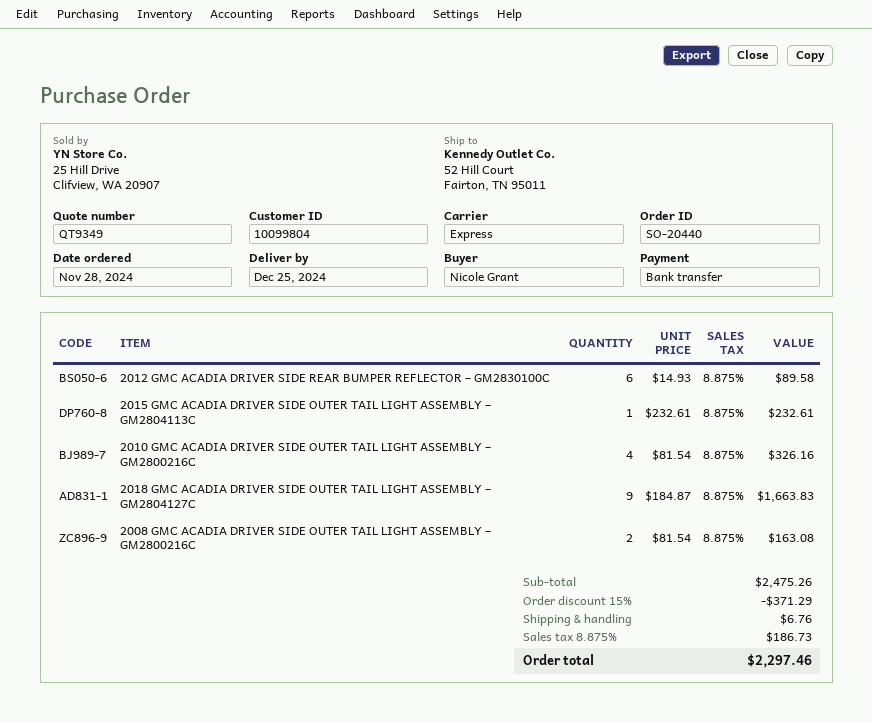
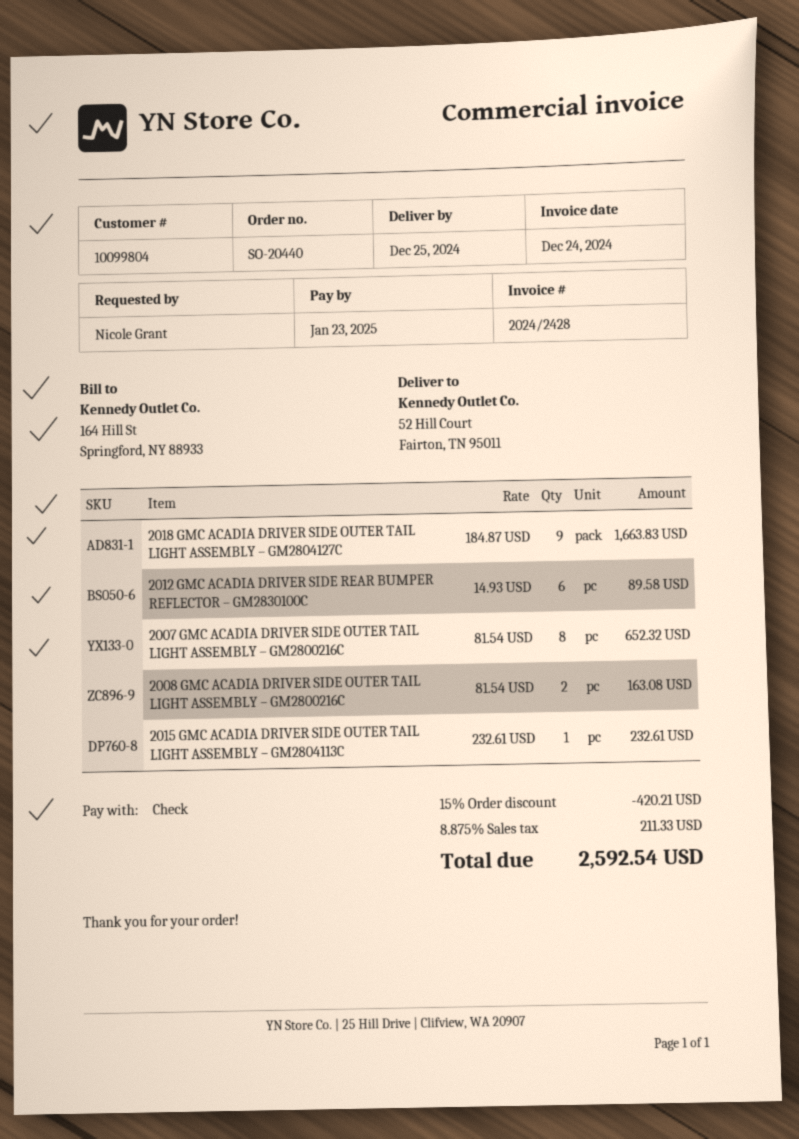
payment method: bank transfer -> cheque
2010 GMC ACADIA DRIVER SIDE OUTER TAIL LIGHT ASSEMBLY – GM2800216C: 4 x 81.54 = 326.16 -> none
2007 GMC ACADIA DRIVER SIDE OUTER TAIL LIGHT ASSEMBLY – GM2800216C: none -> 8 x 81.54 = 652.32
discount: 15% = 371.29 -> 15% = 420.21
shipping: 6.76 -> none
tax: 8.875% = 186.73 -> 8.875% = 211.33
total: 2297.46 -> 2592.54

